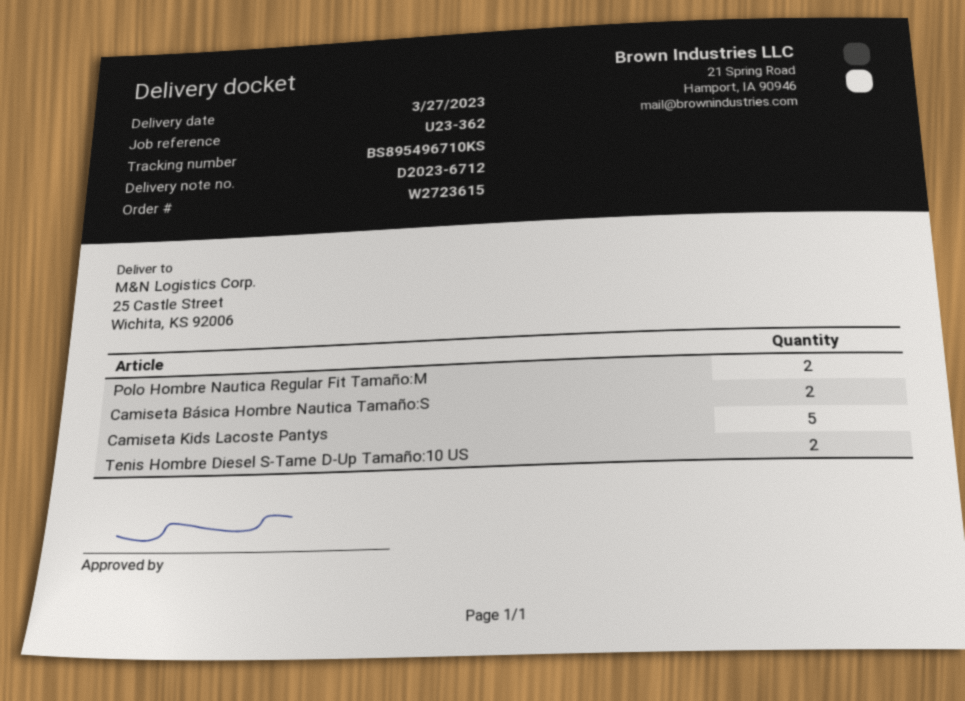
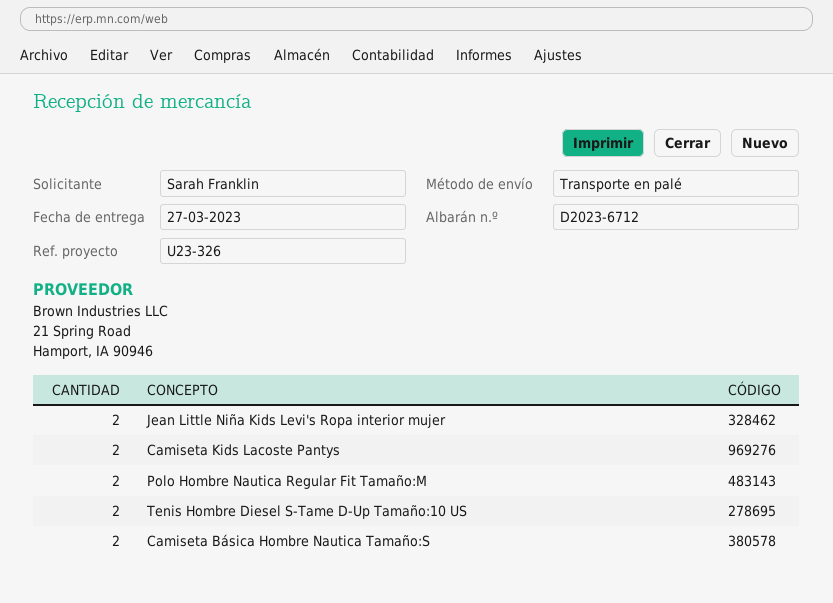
reference: U23-362 -> U23-326
Camiseta Kids Lacoste Pantys: 5 -> 2
Jean Little Niña Kids Levi's Ropa interior mujer: none -> 2

